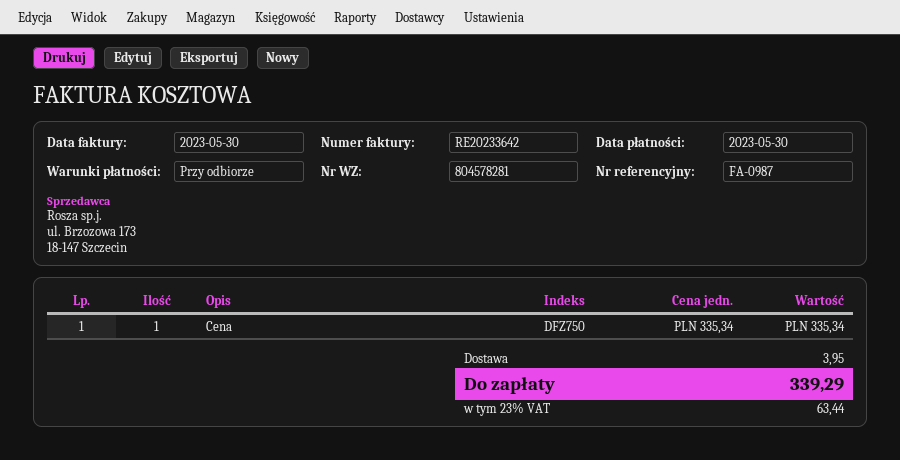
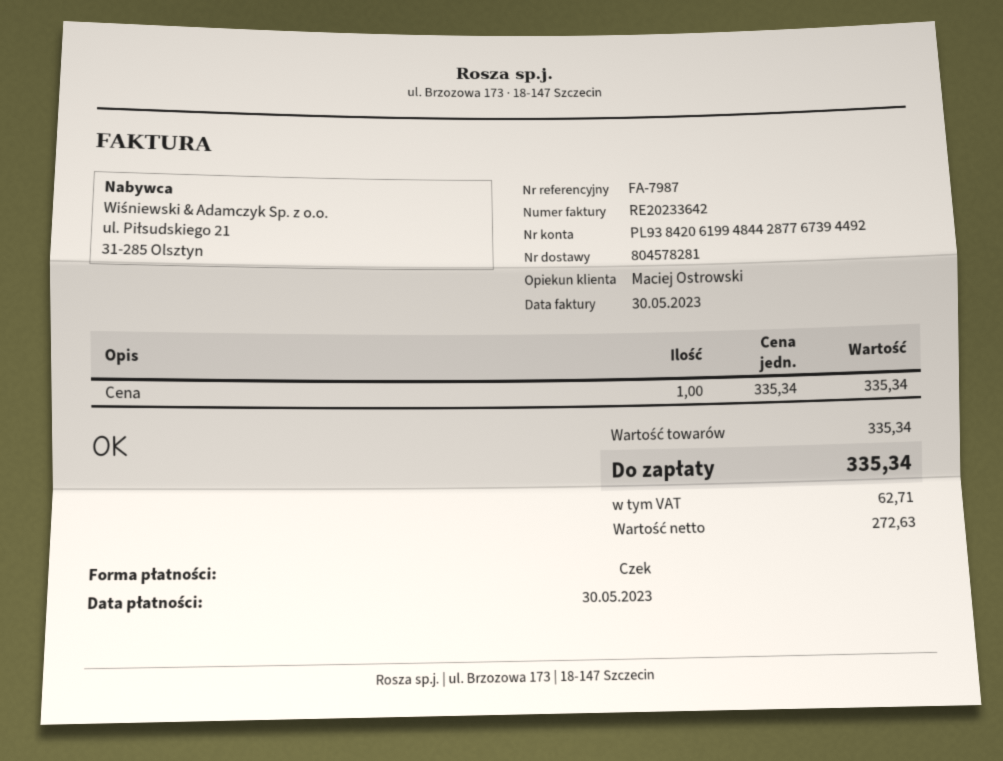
reference: FA-0987 -> FA-7987
shipping: 3.95 -> none
tax: 63.44 -> 62.71
total: 339.29 -> 335.34

